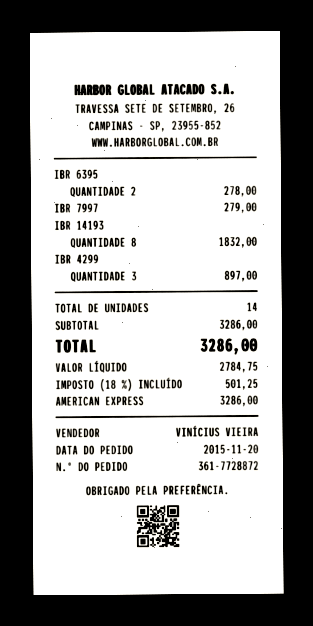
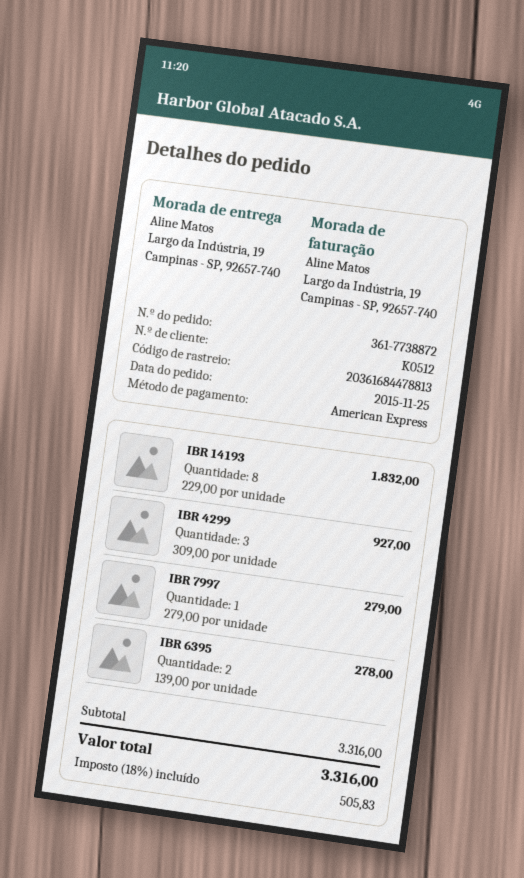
order number: 361-7728872 -> 361-7738872
order date: 2015-11-20 -> 2015-11-25
IBR 4299: 3 for 897.00 -> 3 for 927.00
subtotal: 3286.00 -> 3316.00
tax: 18% = 501.25 -> 18% = 505.83
total: 3286.00 -> 3316.00

